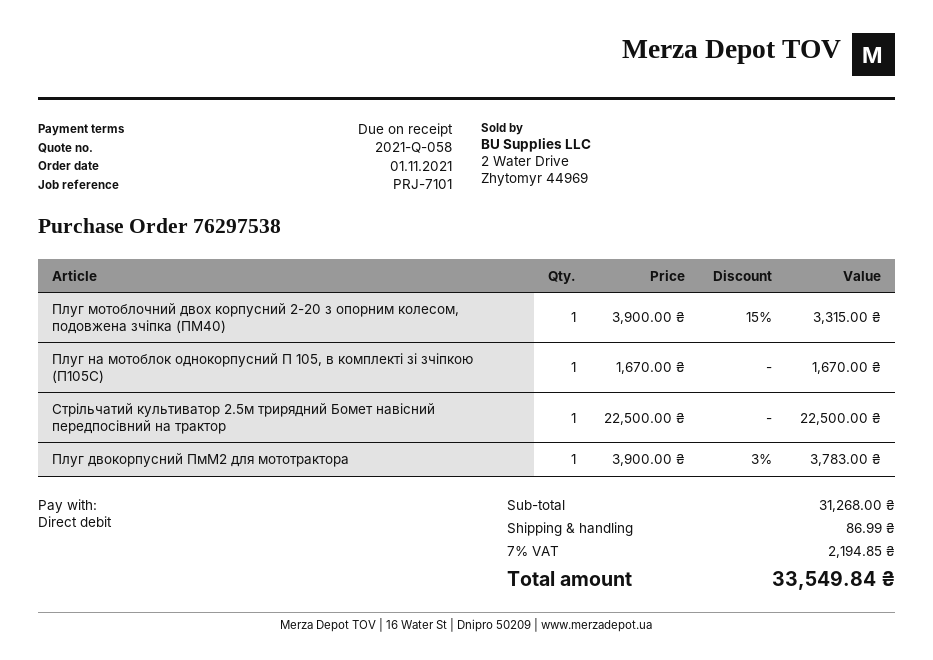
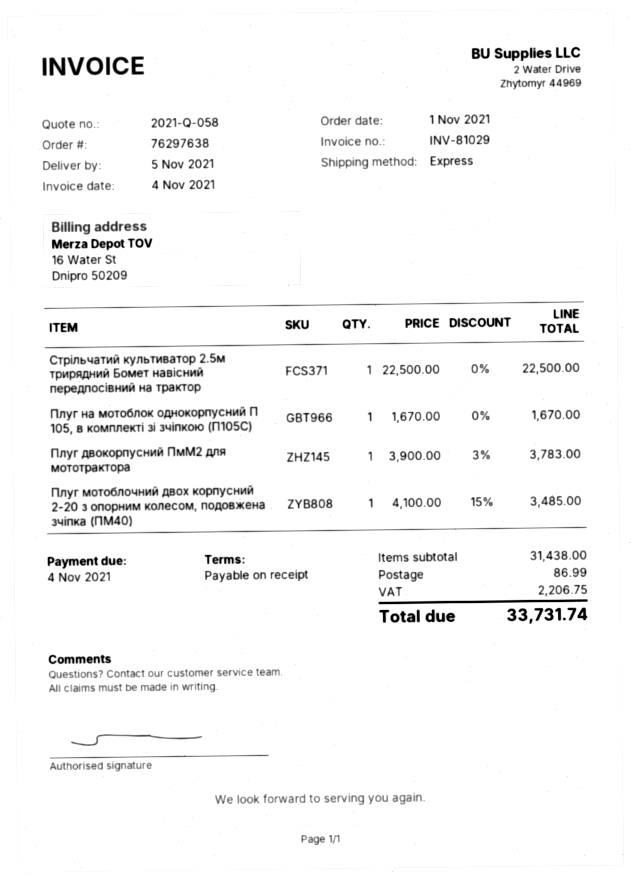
order number: 76297538 -> 76297638
Плуг мотоблочний двох корпусний 2-20 з опорним колесом, подовжена зчіпка (ПМ40): 1 x 3900.00 - 15% = 3315.00 -> 1 x 4100.00 - 15% = 3485.00
subtotal: 31268.00 -> 31438.00
tax: 2194.85 -> 2206.75
total: 33549.84 -> 33731.74

